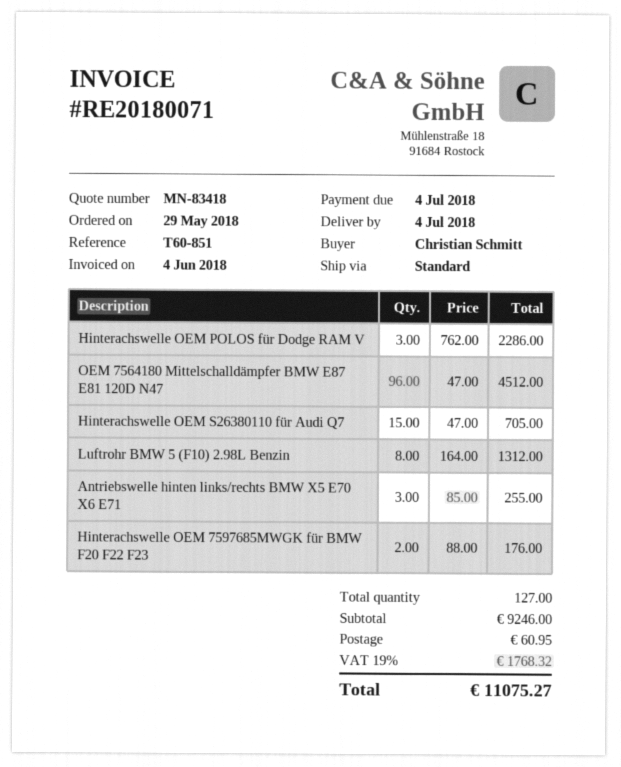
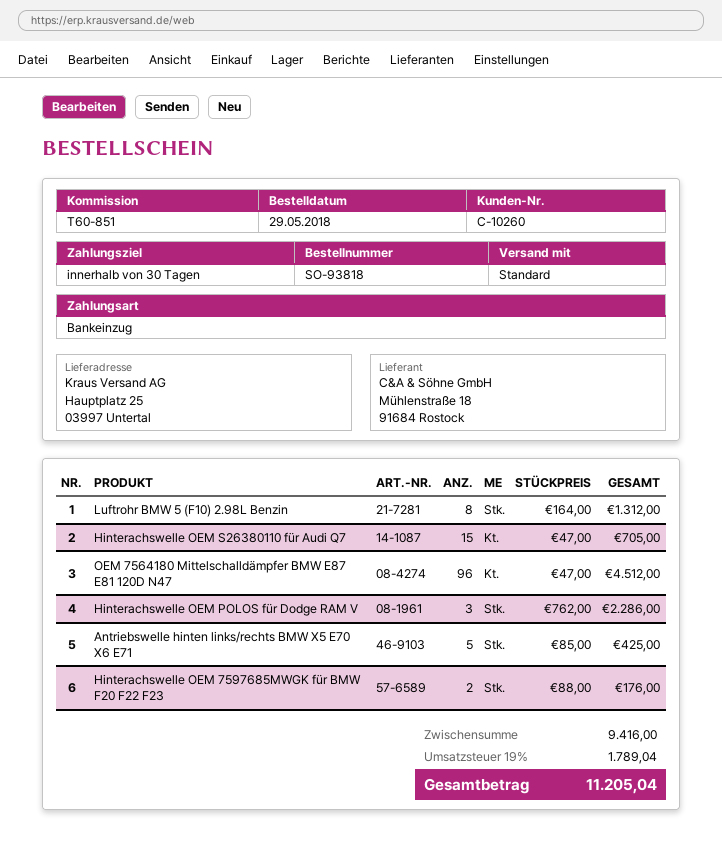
Antriebswelle hinten links/rechts BMW X5 E70 X6 E71: 3 x 85.00 = 255.00 -> 5 x 85.00 = 425.00
subtotal: 9246.00 -> 9416.00
shipping: 60.95 -> none
tax: 19% = 1768.32 -> 19% = 1789.04
total: 11075.27 -> 11205.04

